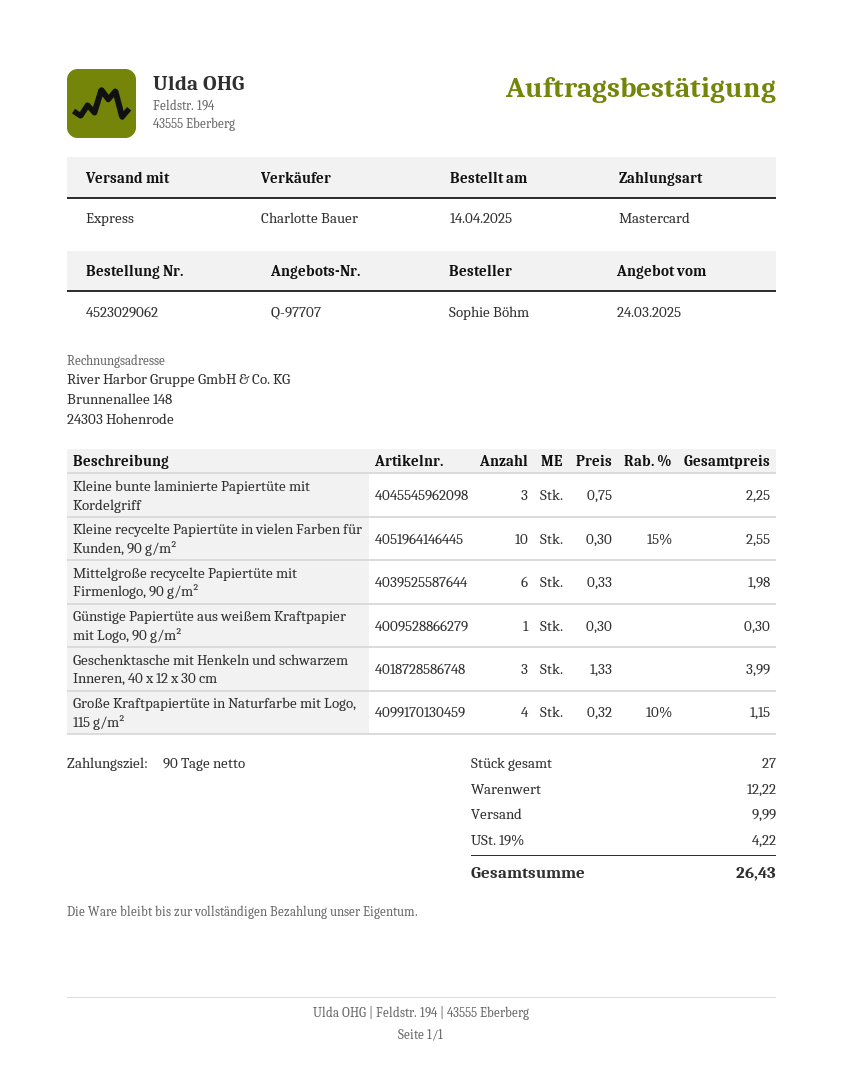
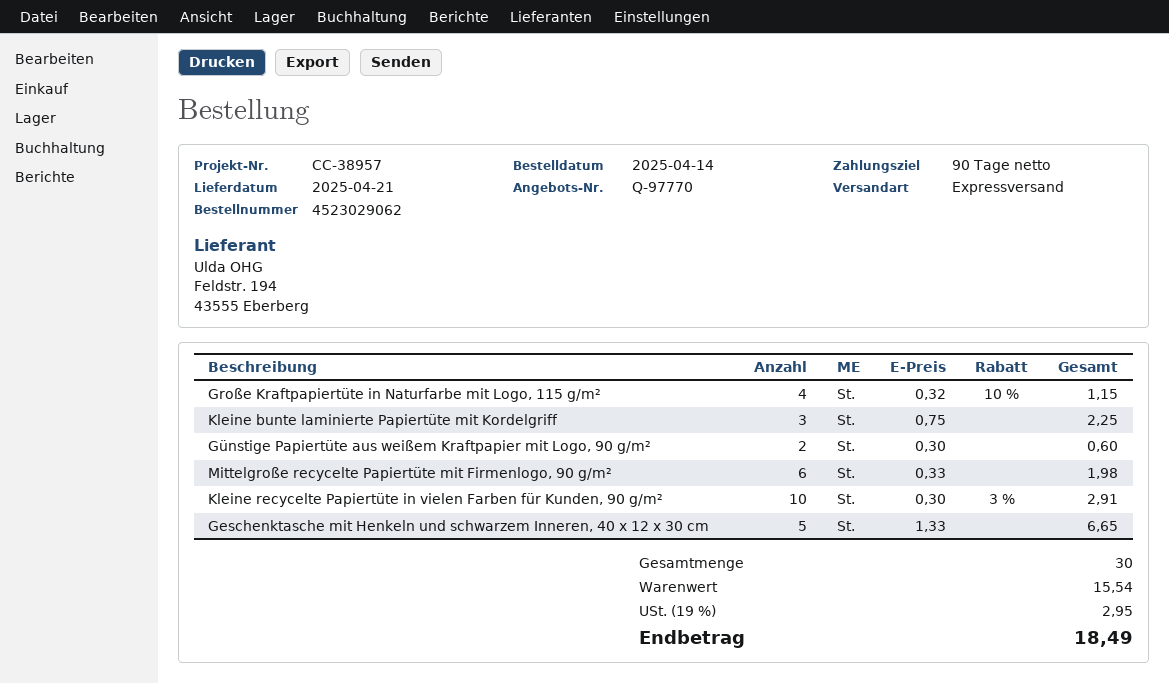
quote number: Q-97707 -> Q-97770
Kleine recycelte Papiertüte in vielen Farben für Kunden, 90 g/m²: 10 x 0.30 - 15% = 2.55 -> 10 x 0.30 - 3% = 2.91
Günstige Papiertüte aus weißem Kraftpapier mit Logo, 90 g/m²: 1 x 0.30 = 0.30 -> 2 x 0.30 = 0.60
Geschenktasche mit Henkeln und schwarzem Inneren, 40 x 12 x 30 cm: 3 x 1.33 = 3.99 -> 5 x 1.33 = 6.65
total quantity: 27 -> 30
subtotal: 12.22 -> 15.54
shipping: 9.99 -> none
tax: 19% = 4.22 -> 19% = 2.95
total: 26.43 -> 18.49

